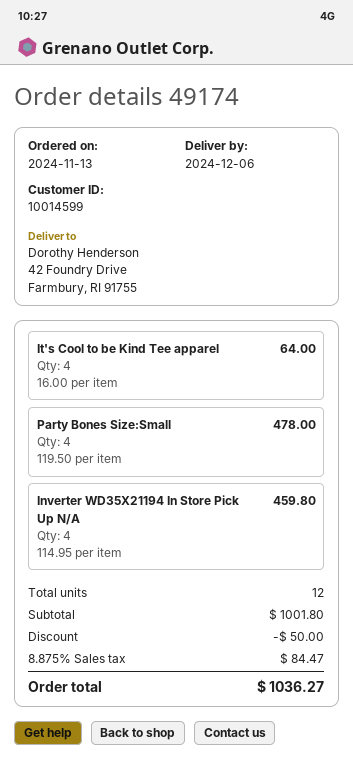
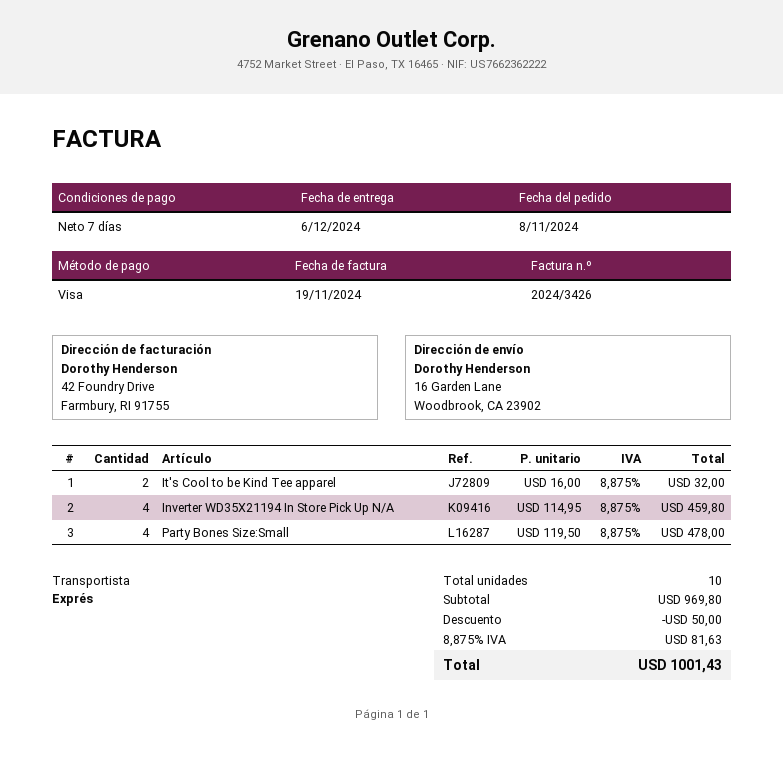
order date: 2024-11-13 -> 2024-11-08
ship to: 42 Foundry Drive, Farmbury, RI 91755 -> 16 Garden Lane, Woodbrook, CA 23902
It's Cool to be Kind Tee apparel: 4 x 16.00 = 64.00 -> 2 x 16.00 = 32.00
total quantity: 12 -> 10
subtotal: 1001.80 -> 969.80
tax: 8.875% = 84.47 -> 8.875% = 81.63
total: 1036.27 -> 1001.43

